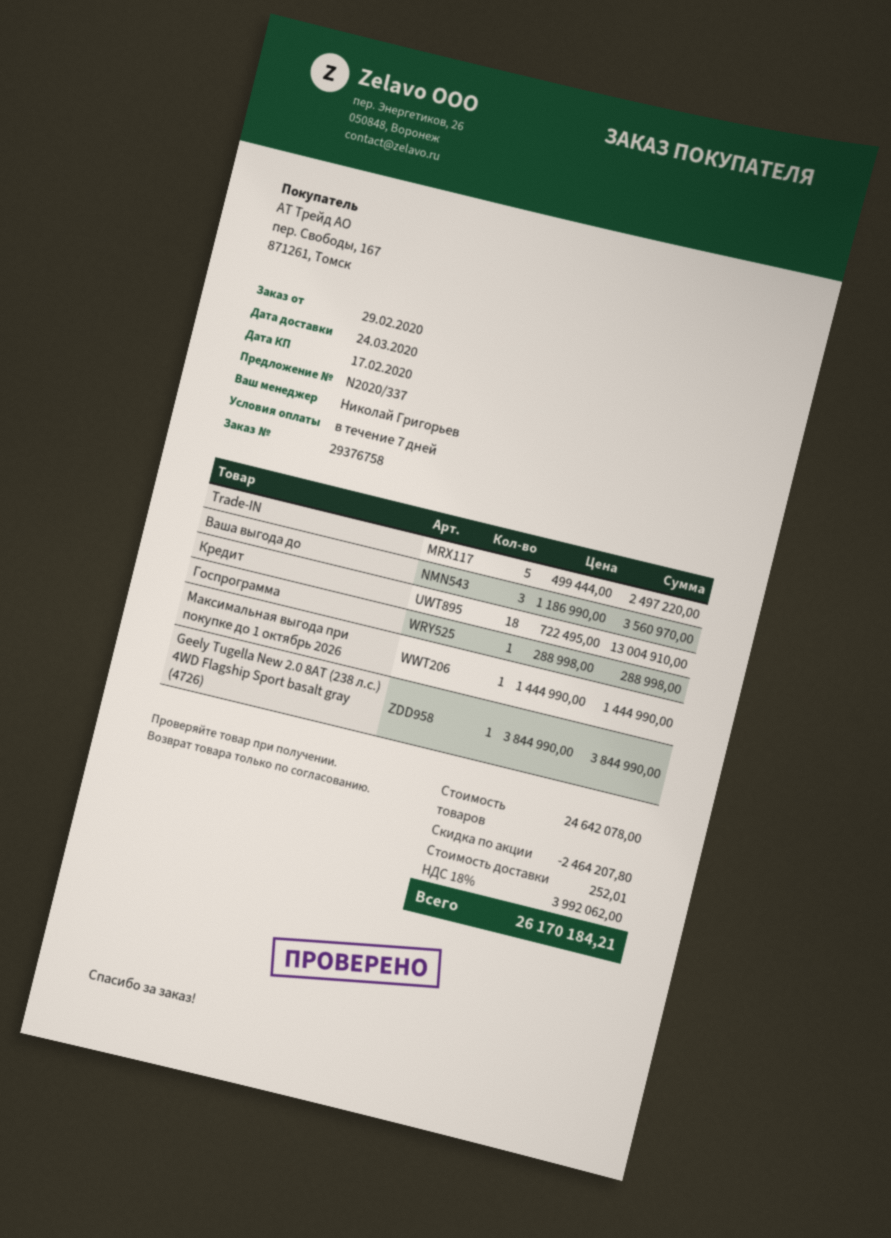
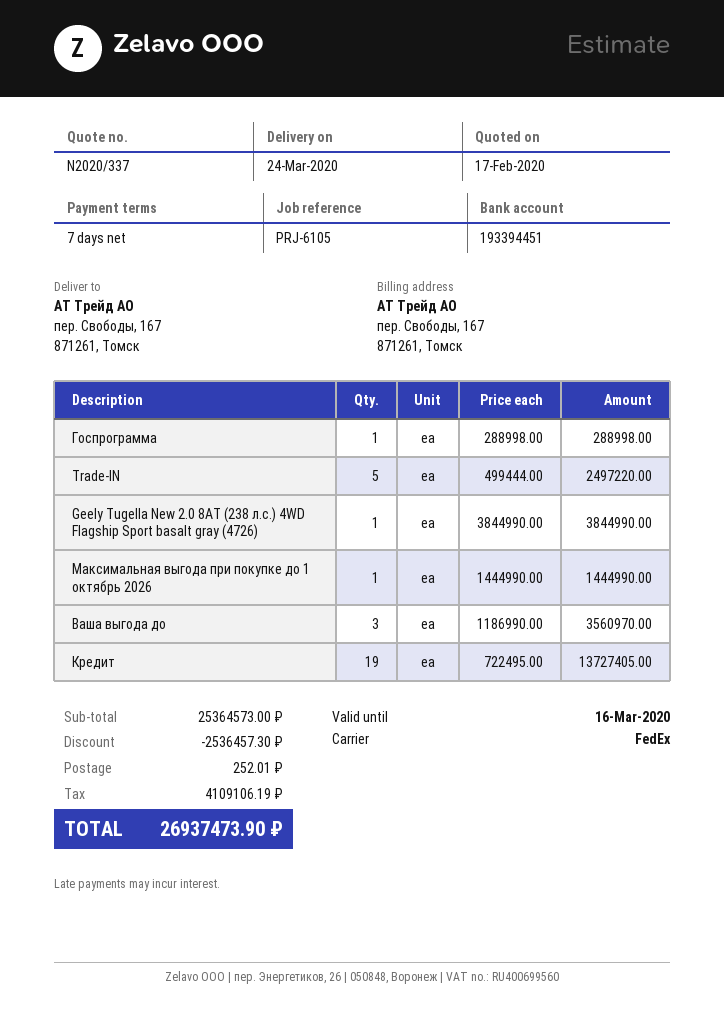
Кредит: 18 x 722495.00 = 13004910.00 -> 19 x 722495.00 = 13727405.00
subtotal: 24642078.00 -> 25364573.00
discount: 2464207.80 -> 2536457.30
tax: 3992062.00 -> 4109106.19
total: 26170184.21 -> 26937473.90

